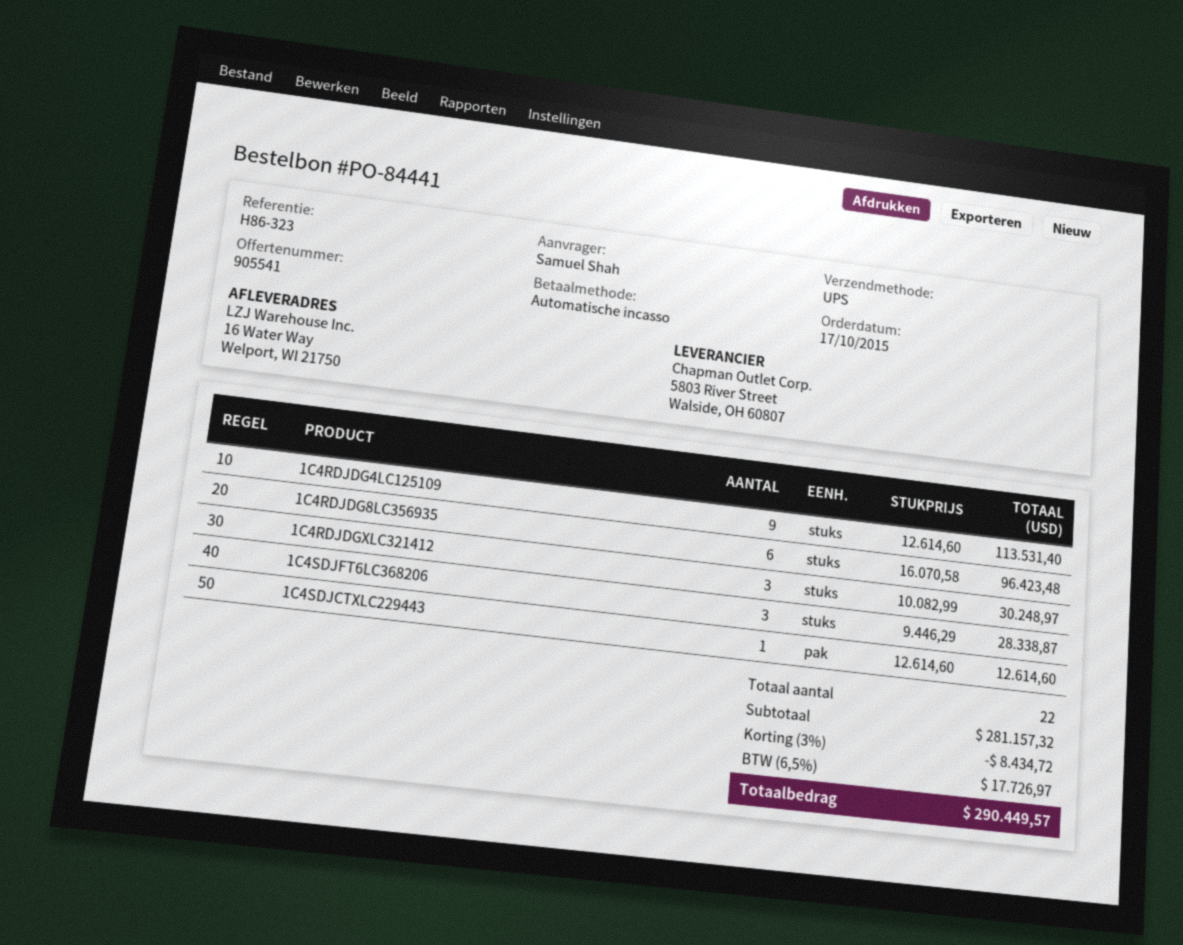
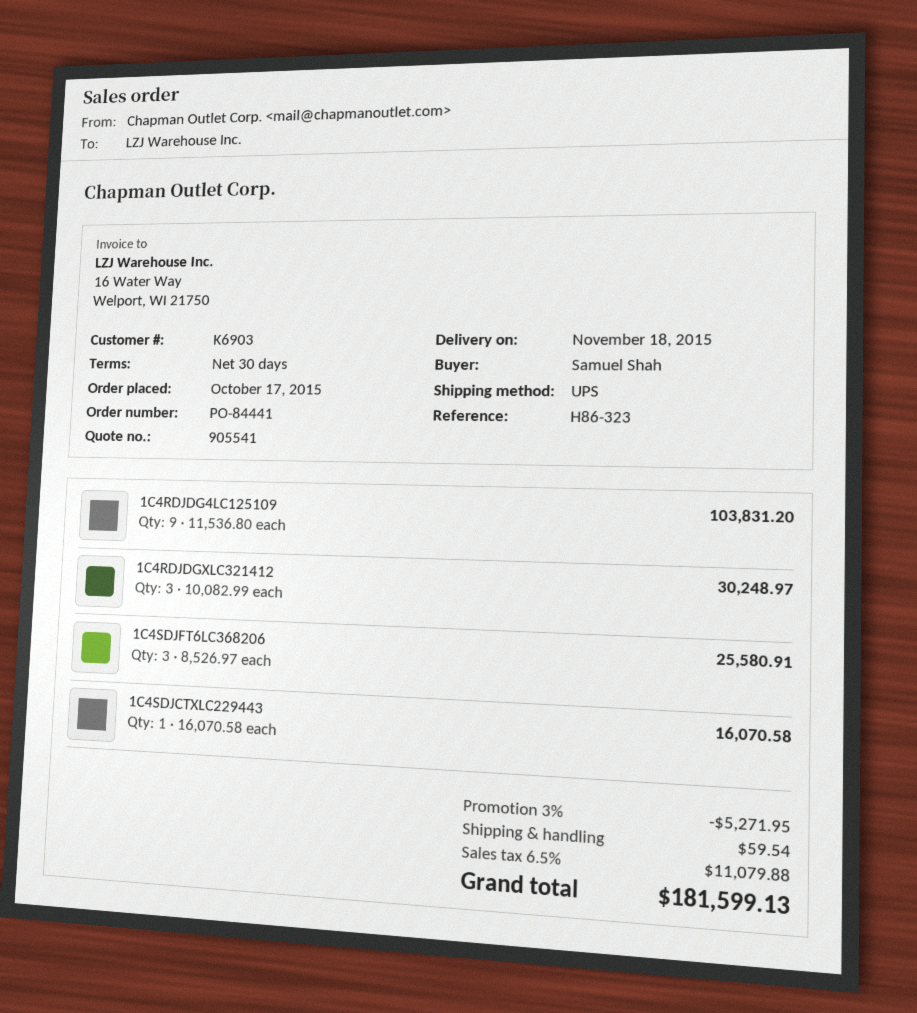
1C4RDJDG4LC125109: 9 x 12614.60 = 113531.40 -> 9 x 11536.80 = 103831.20
1C4RDJDG8LC356935: 6 x 16070.58 = 96423.48 -> none
1C4SDJFT6LC368206: 3 x 9446.29 = 28338.87 -> 3 x 8526.97 = 25580.91
1C4SDJCTXLC229443: 1 x 12614.60 = 12614.60 -> 1 x 16070.58 = 16070.58
discount: 3% = 8434.72 -> 3% = 5271.95
shipping: none -> 59.54
tax: 6.5% = 17726.97 -> 6.5% = 11079.88
total: 290449.57 -> 181599.13

